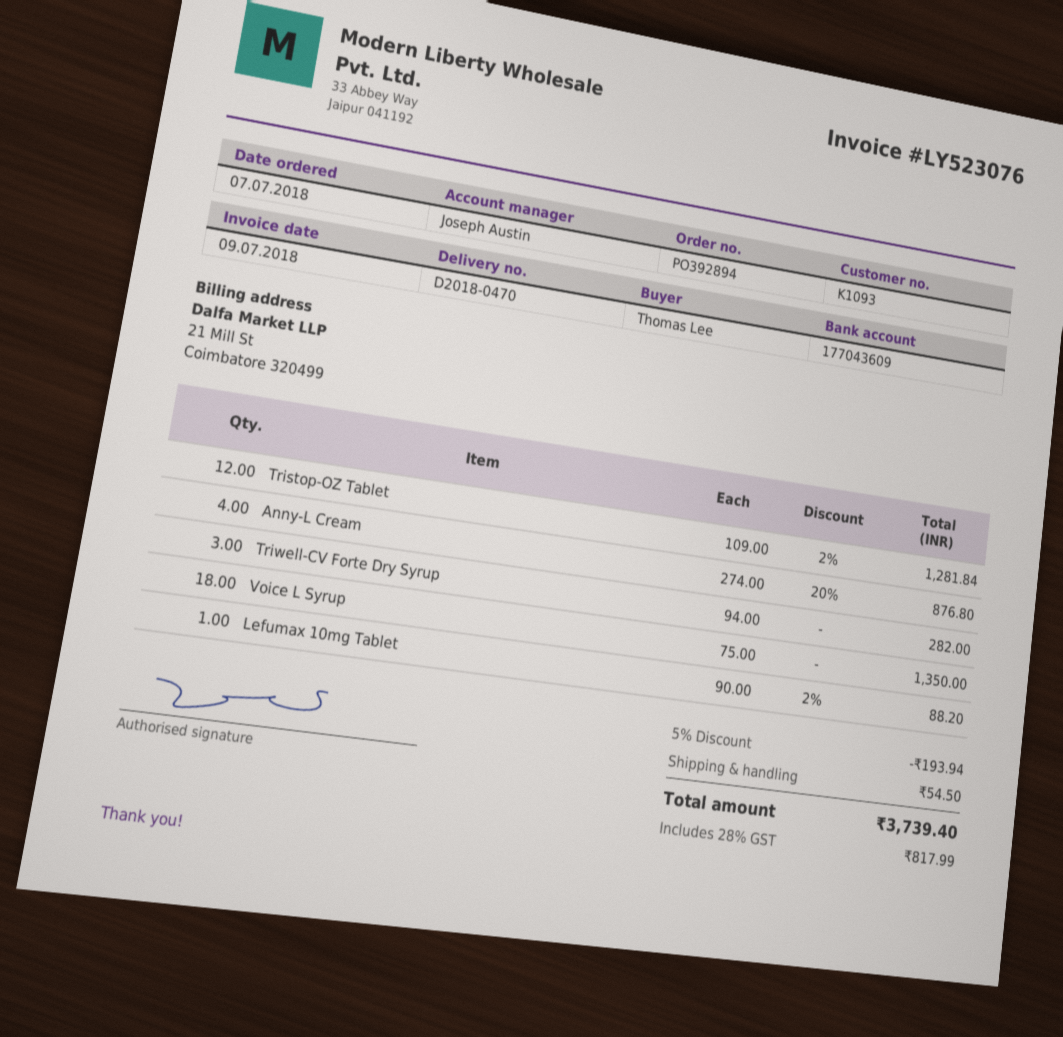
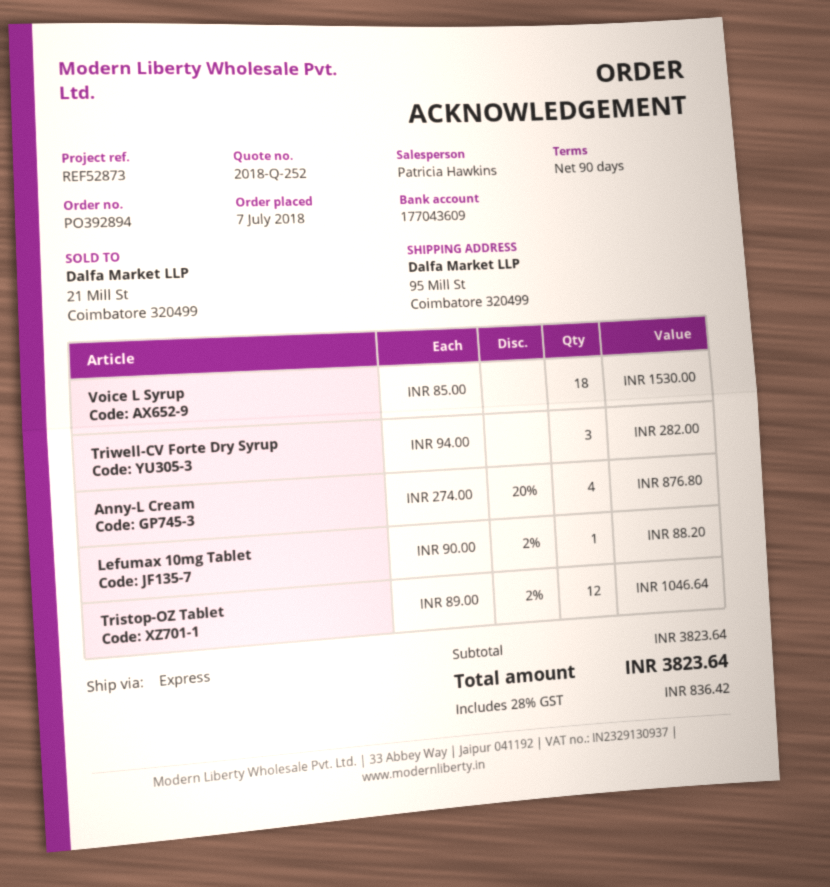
sales rep: Joseph Austin -> Patricia Hawkins
Tristop-OZ Tablet: 12 x 109.00 - 2% = 1281.84 -> 12 x 89.00 - 2% = 1046.64
Voice L Syrup: 18 x 75.00 = 1350.00 -> 18 x 85.00 = 1530.00
discount: 5% = 193.94 -> none
shipping: 54.50 -> none
tax: 28% = 817.99 -> 28% = 836.42
total: 3739.40 -> 3823.64

